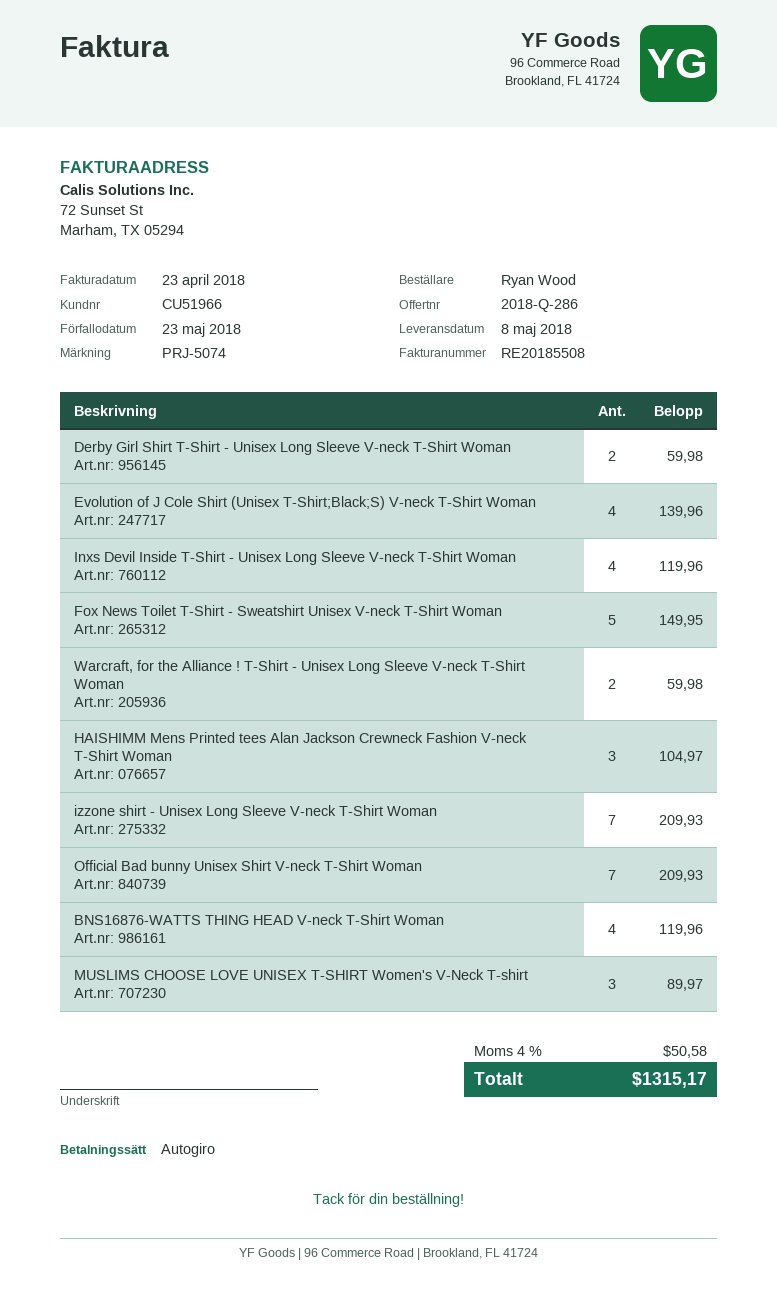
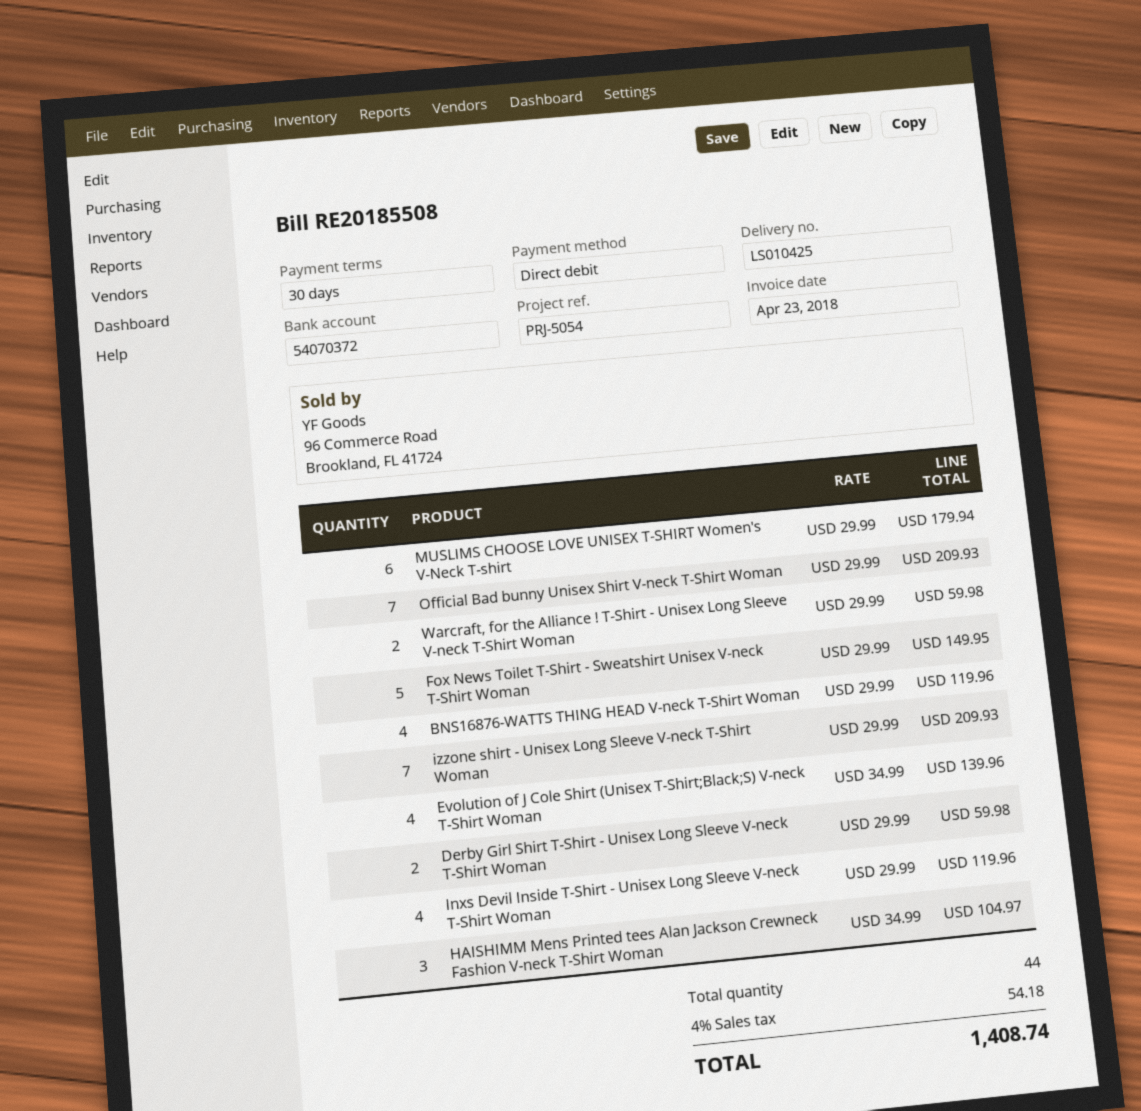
reference: PRJ-5074 -> PRJ-5054
MUSLIMS CHOOSE LOVE UNISEX T-SHIRT Women's V-Neck T-shirt: 3 for 89.97 -> 6 for 179.94
tax: 4% = 50.58 -> 4% = 54.18
total: 1315.17 -> 1408.74

